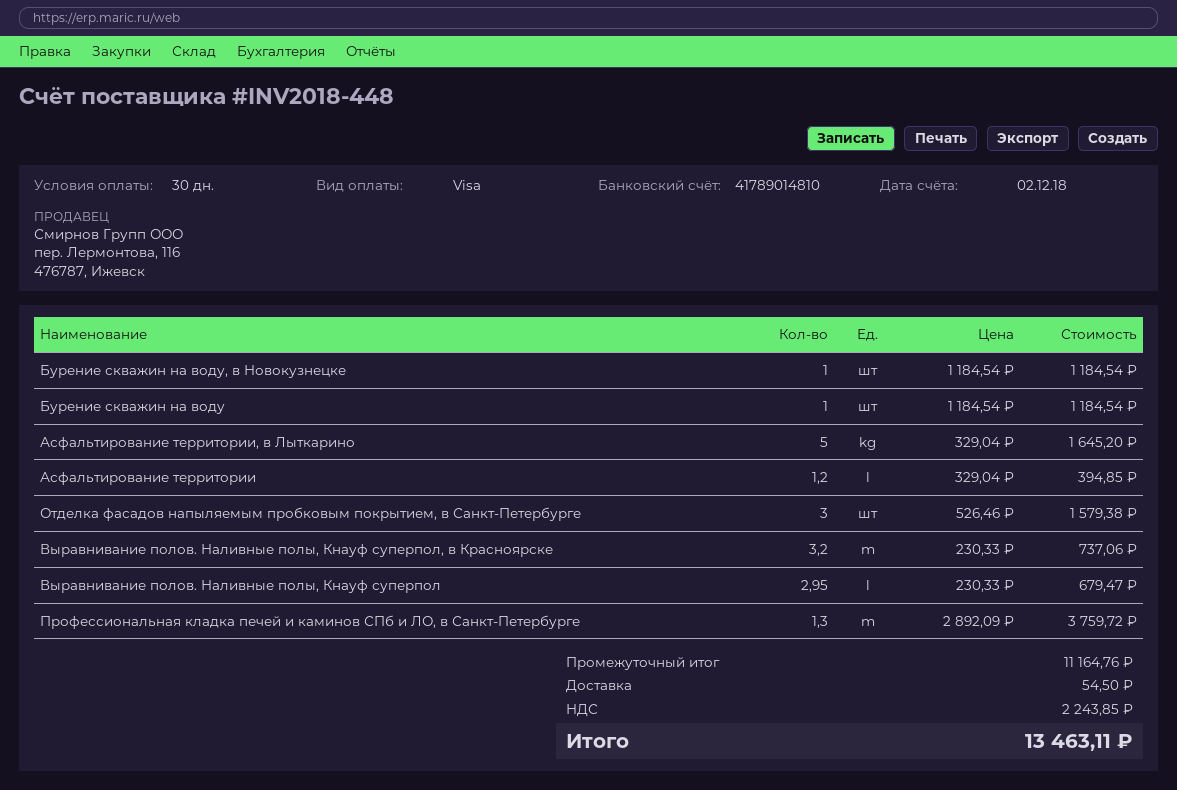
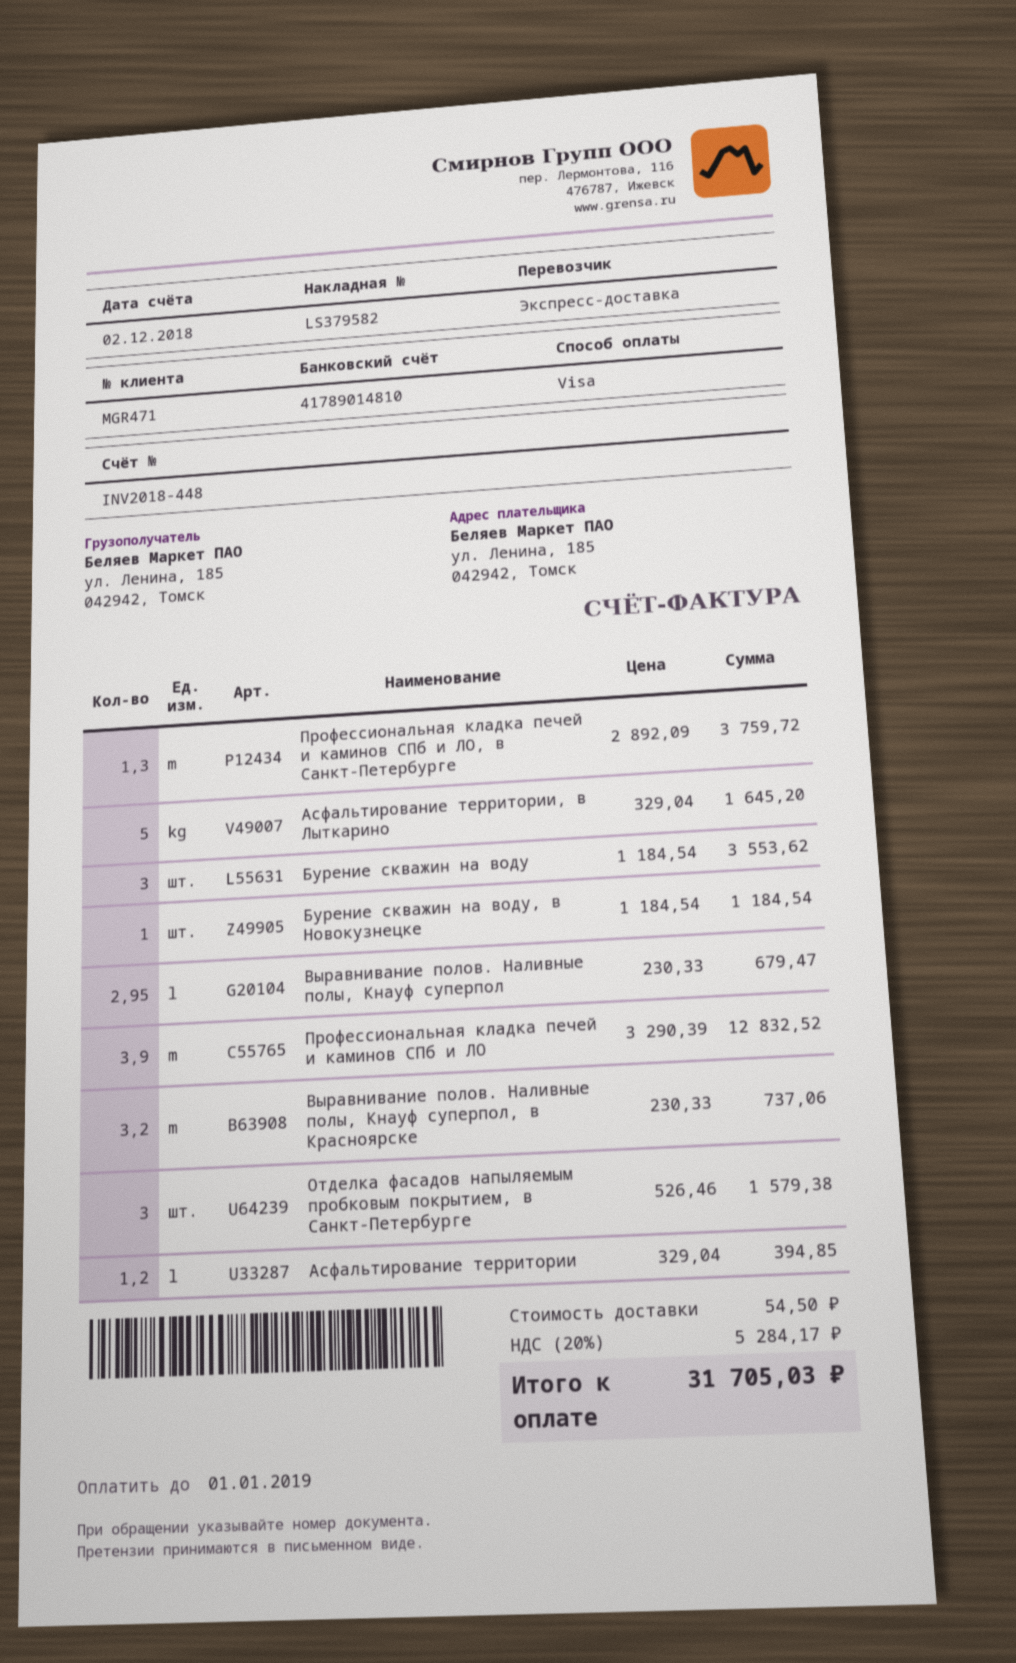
Бурение скважин на воду: 1 x 1184.54 = 1184.54 -> 3 x 1184.54 = 3553.62
Профессиональная кладка печей и каминов СПб и ЛО: none -> 3.9 x 3290.39 = 12832.52
tax: 2243.85 -> 5284.17
total: 13463.11 -> 31705.03

